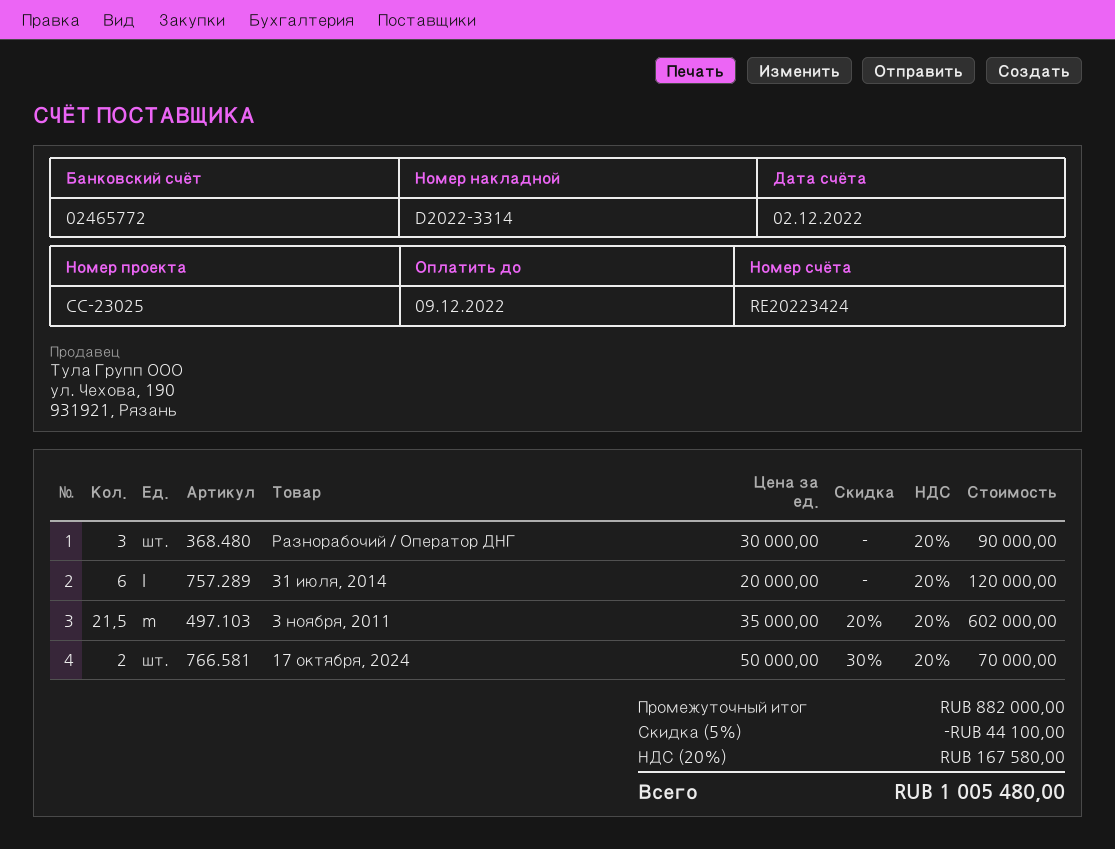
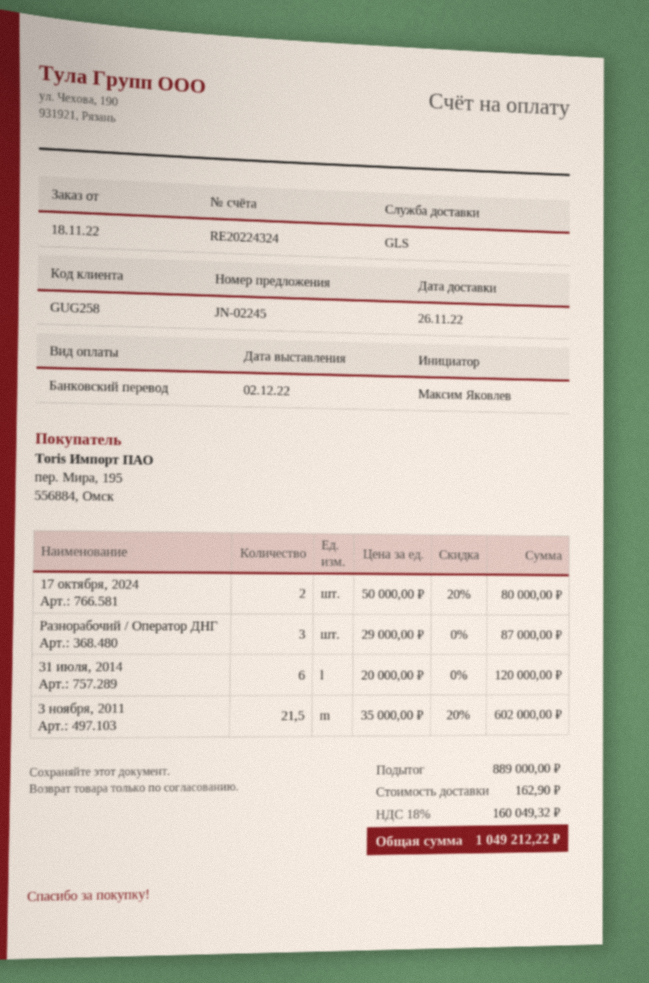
invoice number: RE20223424 -> RE20224324
Разнорабочий / Оператор ДНГ: 3 x 30000.00 = 90000.00 -> 3 x 29000.00 = 87000.00
17 октября, 2024: 2 x 50000.00 - 30% = 70000.00 -> 2 x 50000.00 - 20% = 80000.00
subtotal: 882000.00 -> 889000.00
discount: 5% = 44100.00 -> none
shipping: none -> 162.90
tax: 20% = 167580.00 -> 18% = 160049.32
total: 1005480.00 -> 1049212.22

